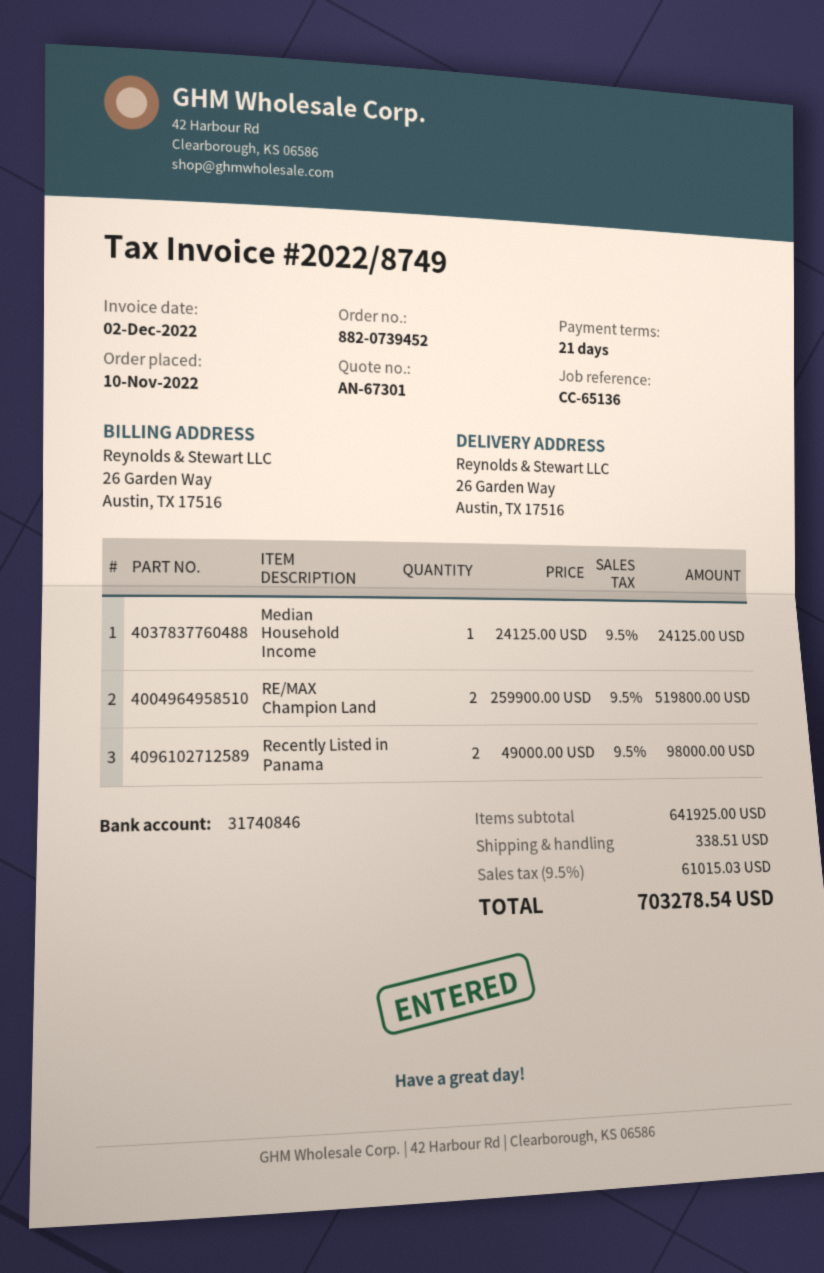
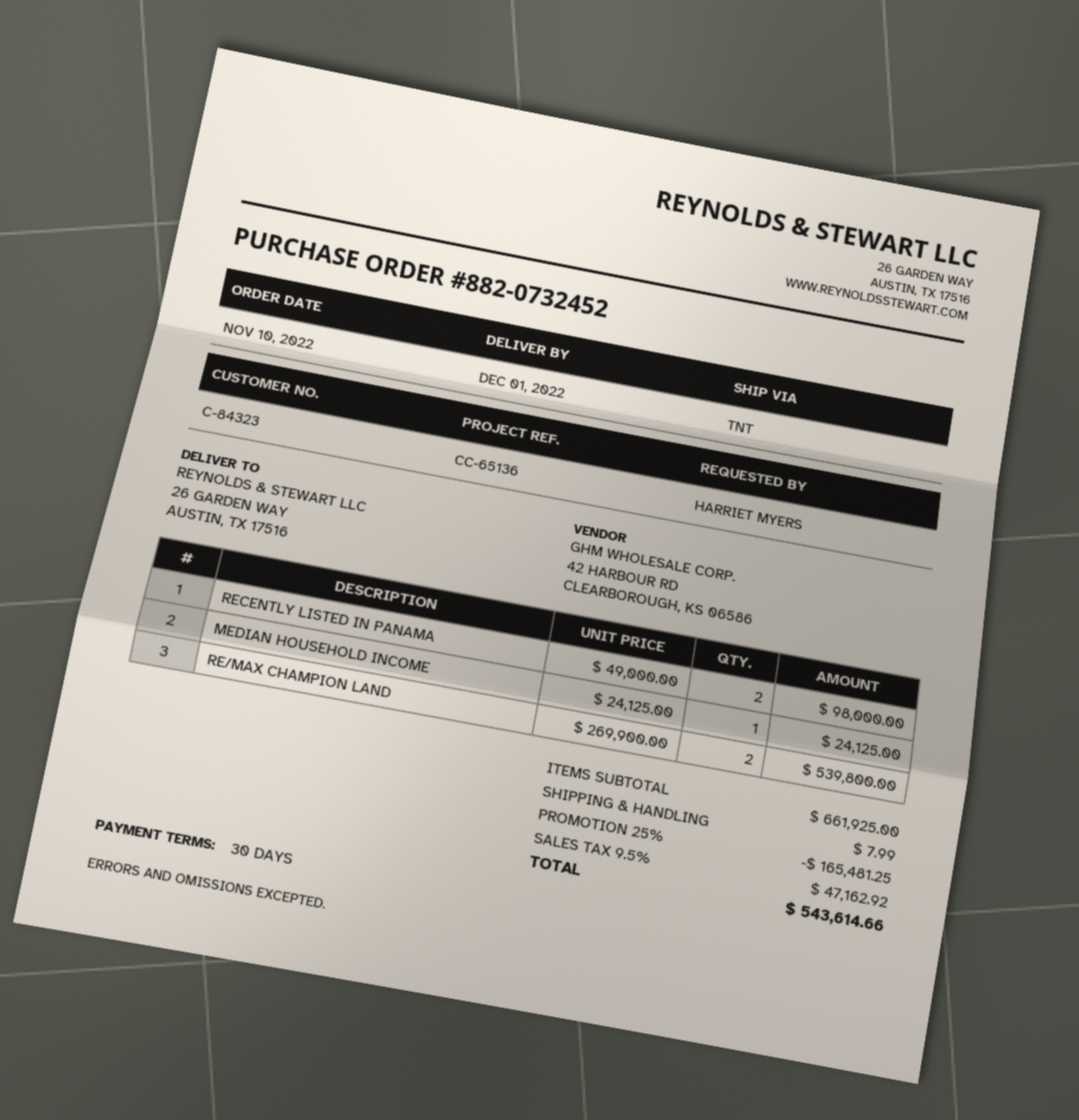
order number: 882-0739452 -> 882-0732452
payment terms: 21 days -> 30 days
RE/MAX Champion Land: 2 x 259900.00 = 519800.00 -> 2 x 269900.00 = 539800.00
subtotal: 641925.00 -> 661925.00
discount: none -> 25% = 165481.25
shipping: 338.51 -> 7.99
tax: 9.5% = 61015.03 -> 9.5% = 47162.92
total: 703278.54 -> 543614.66

